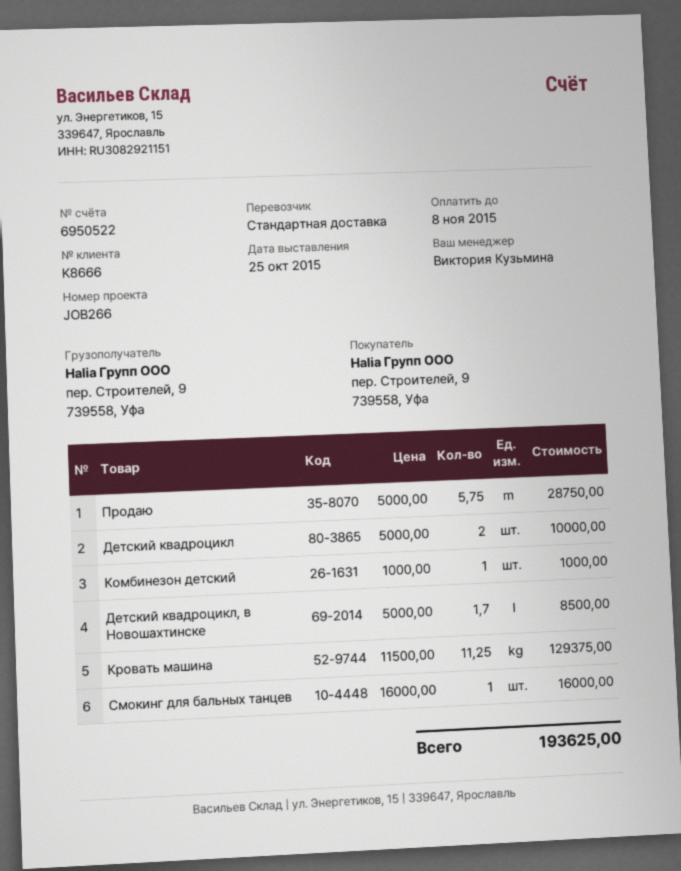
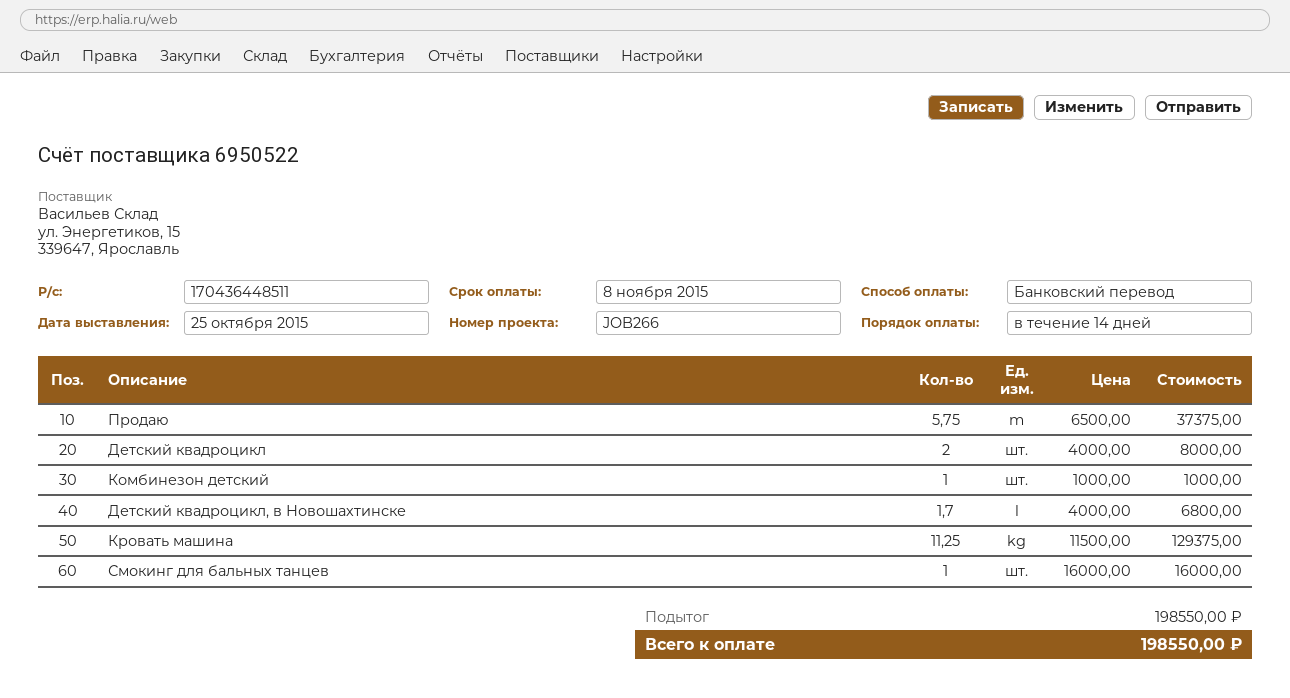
Продаю: 5.75 x 5000.00 = 28750.00 -> 5.75 x 6500.00 = 37375.00
Детский квадроцикл: 2 x 5000.00 = 10000.00 -> 2 x 4000.00 = 8000.00
Детский квадроцикл, в Новошахтинске: 1.7 x 5000.00 = 8500.00 -> 1.7 x 4000.00 = 6800.00
total: 193625.00 -> 198550.00

